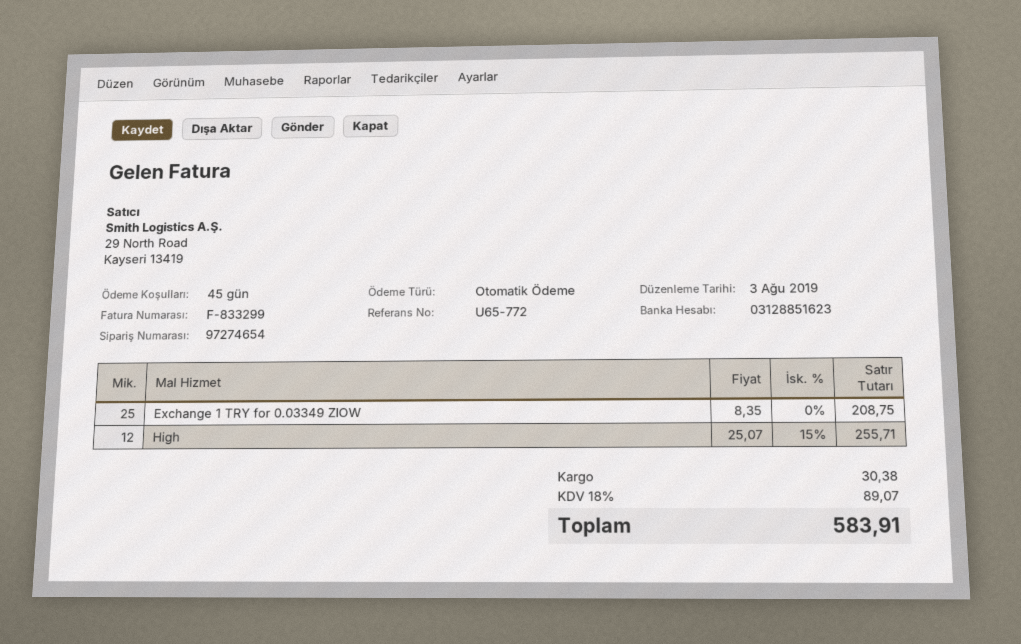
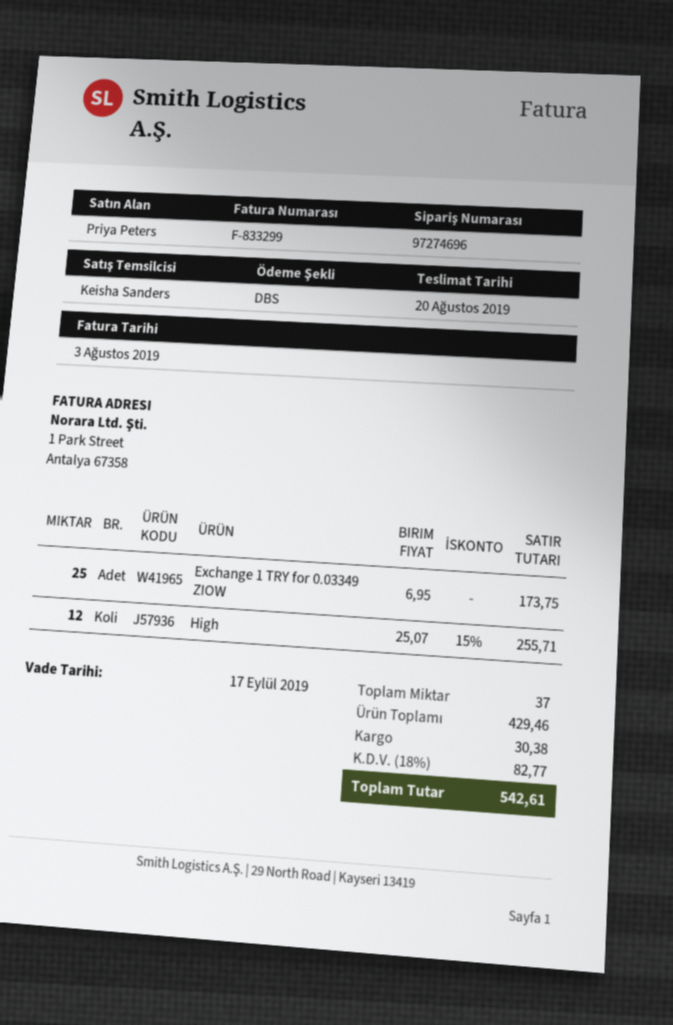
order number: 97274654 -> 97274696
Exchange 1 TRY for 0.03349 ZIOW: 25 x 8.35 = 208.75 -> 25 x 6.95 = 173.75
tax: 18% = 89.07 -> 18% = 82.77
total: 583.91 -> 542.61

